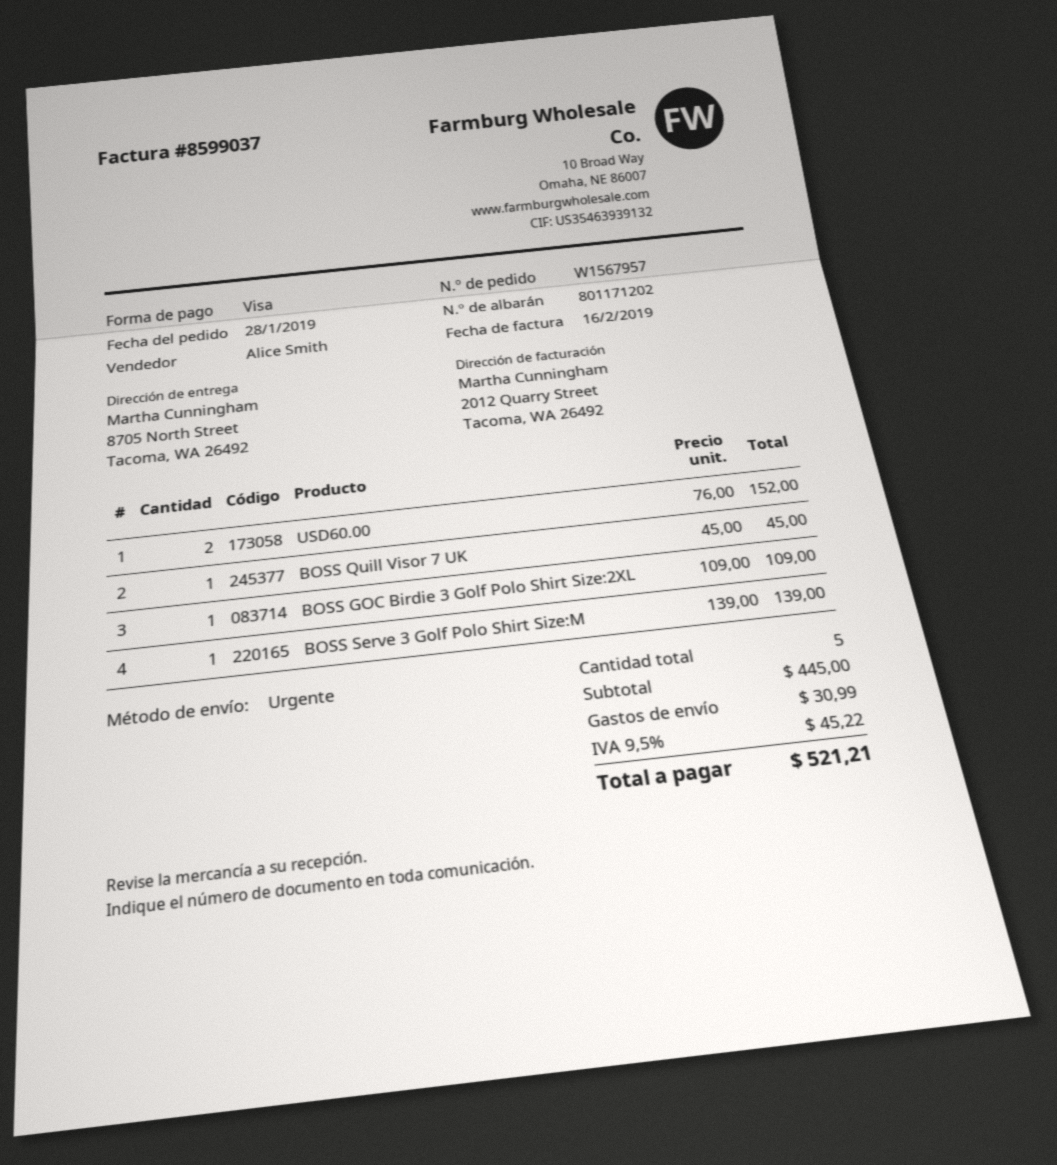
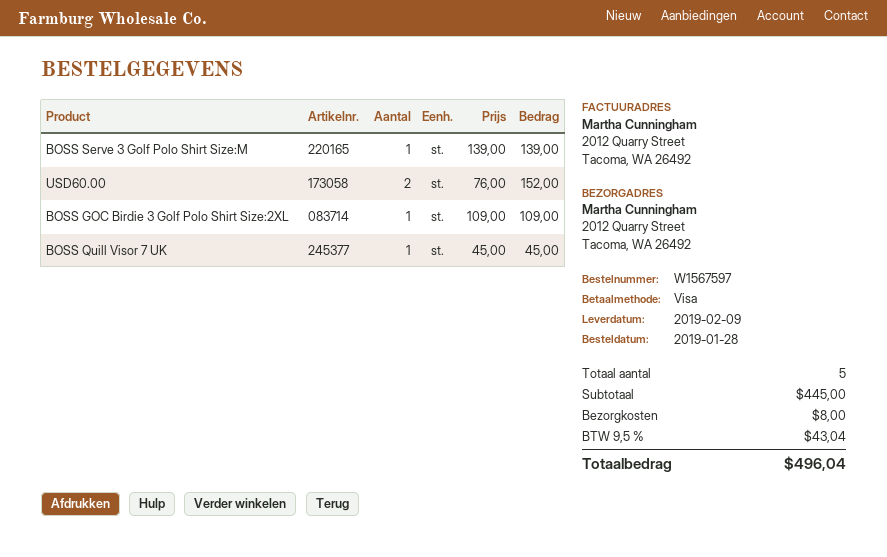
order number: W1567957 -> W1567597
ship to: 8705 North Street, Tacoma, WA 26492 -> 2012 Quarry Street, Tacoma, WA 26492
shipping: 30.99 -> 8.00
tax: 9.5% = 45.22 -> 9.5% = 43.04
total: 521.21 -> 496.04

